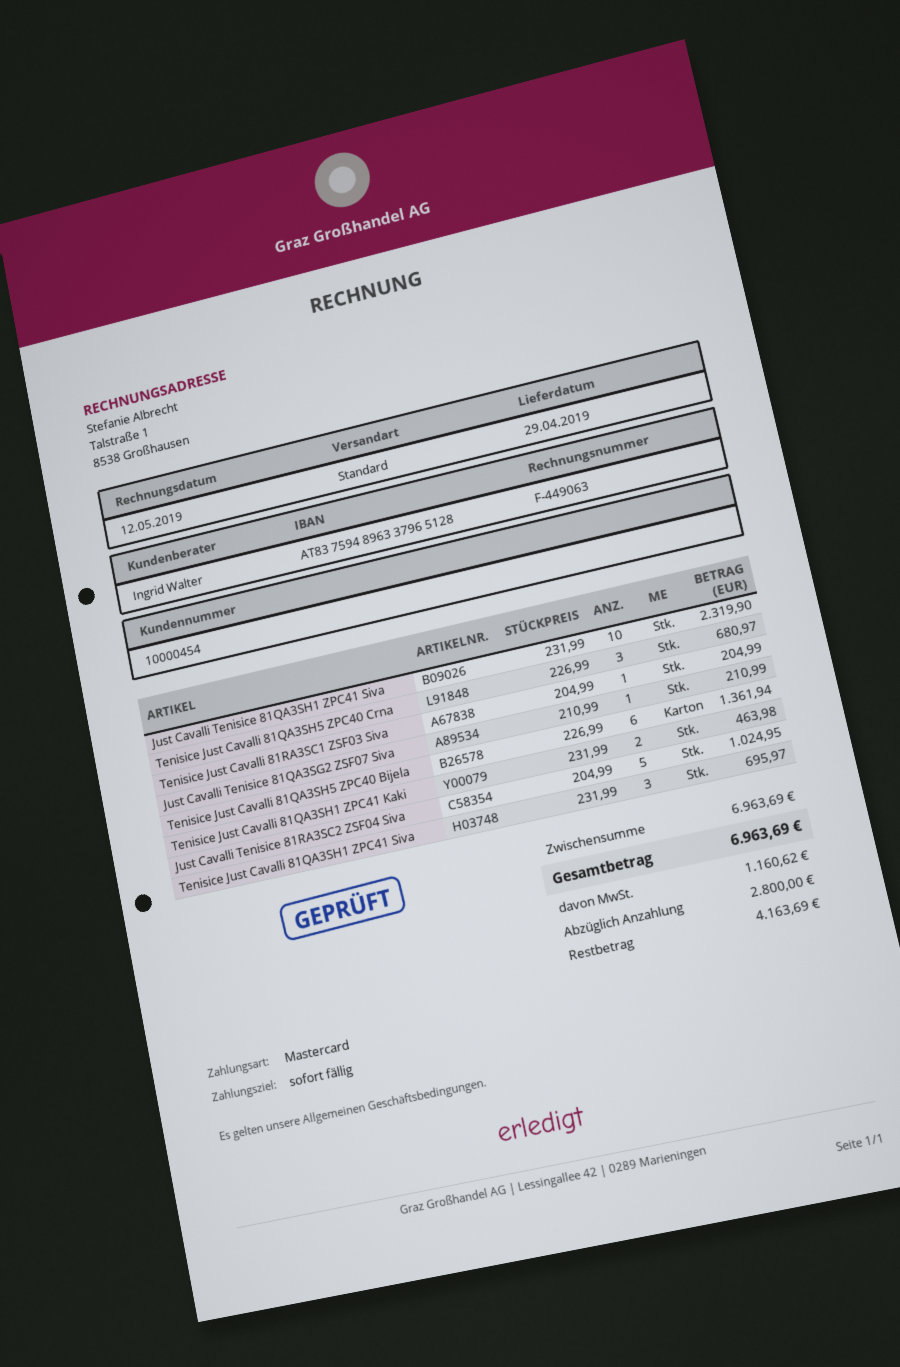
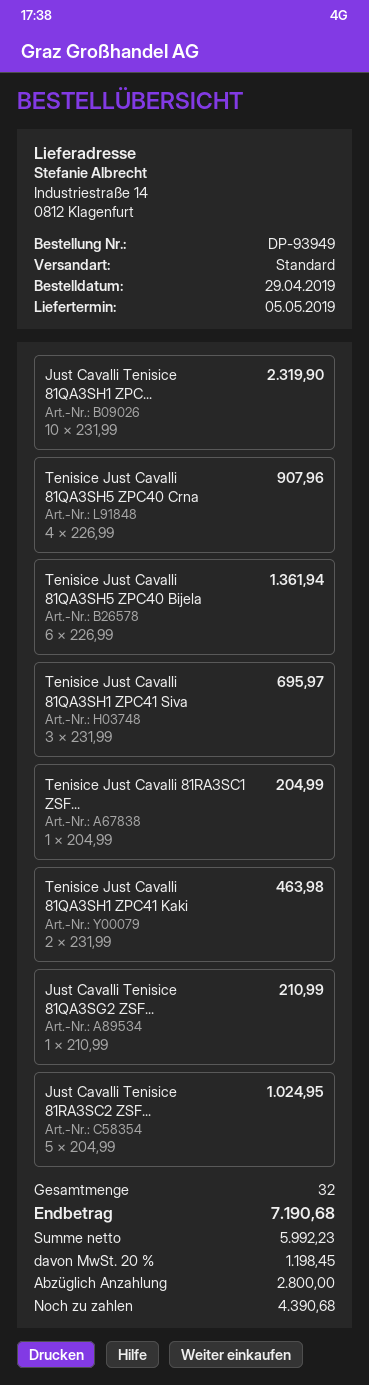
delivery date: 2019-04-29 -> 2019-05-05
Tenisice Just Cavalli 81QA3SH5 ZPC40 Crna: 3 x 226.99 = 680.97 -> 4 x 226.99 = 907.96
tax: 1160.62 -> 1198.45
total: 6963.69 -> 7190.68
balance: 4163.69 -> 4390.68

